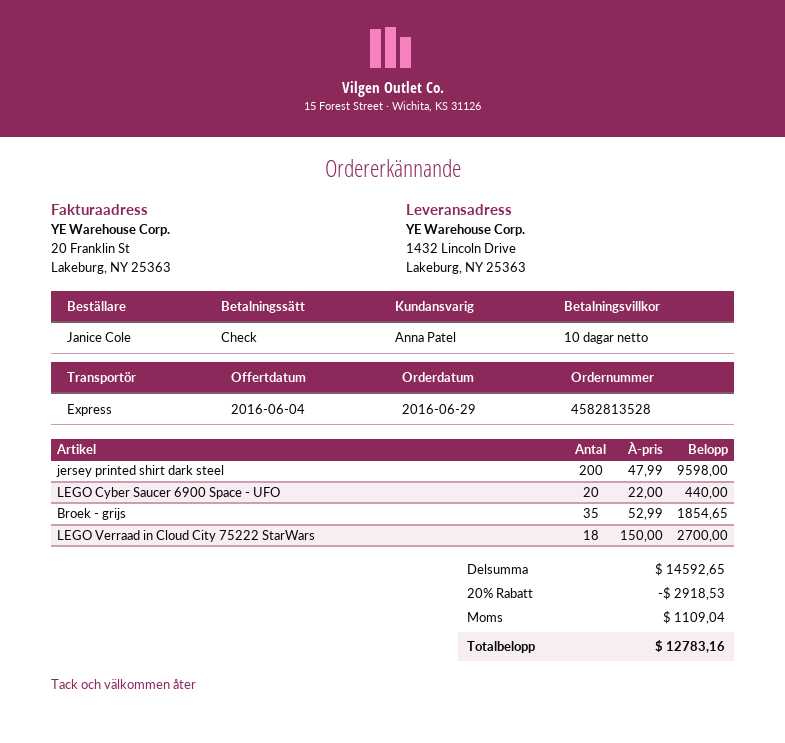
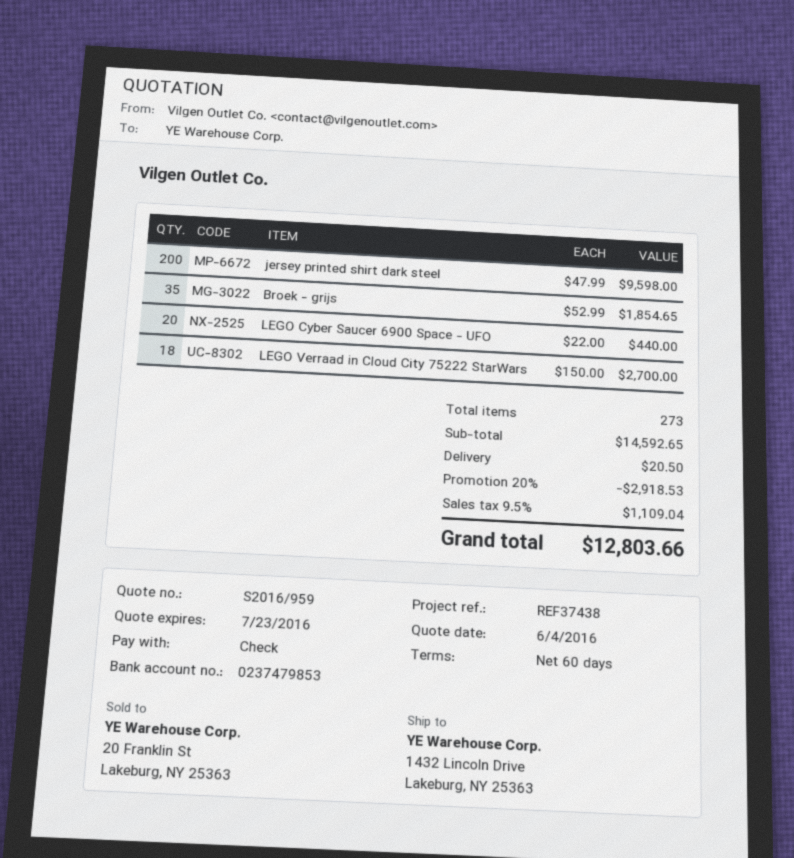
payment terms: 10 days -> 60 days
shipping: none -> 20.50
total: 12783.16 -> 12803.66

